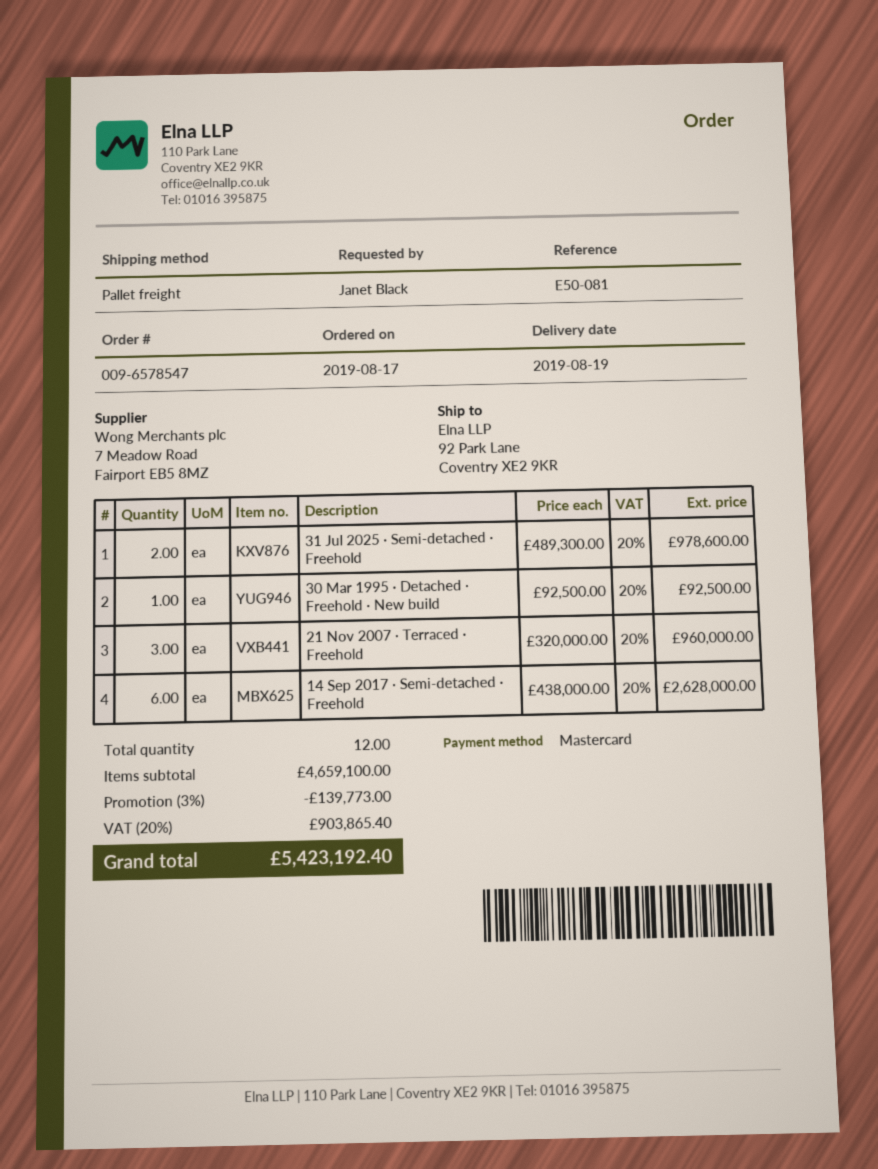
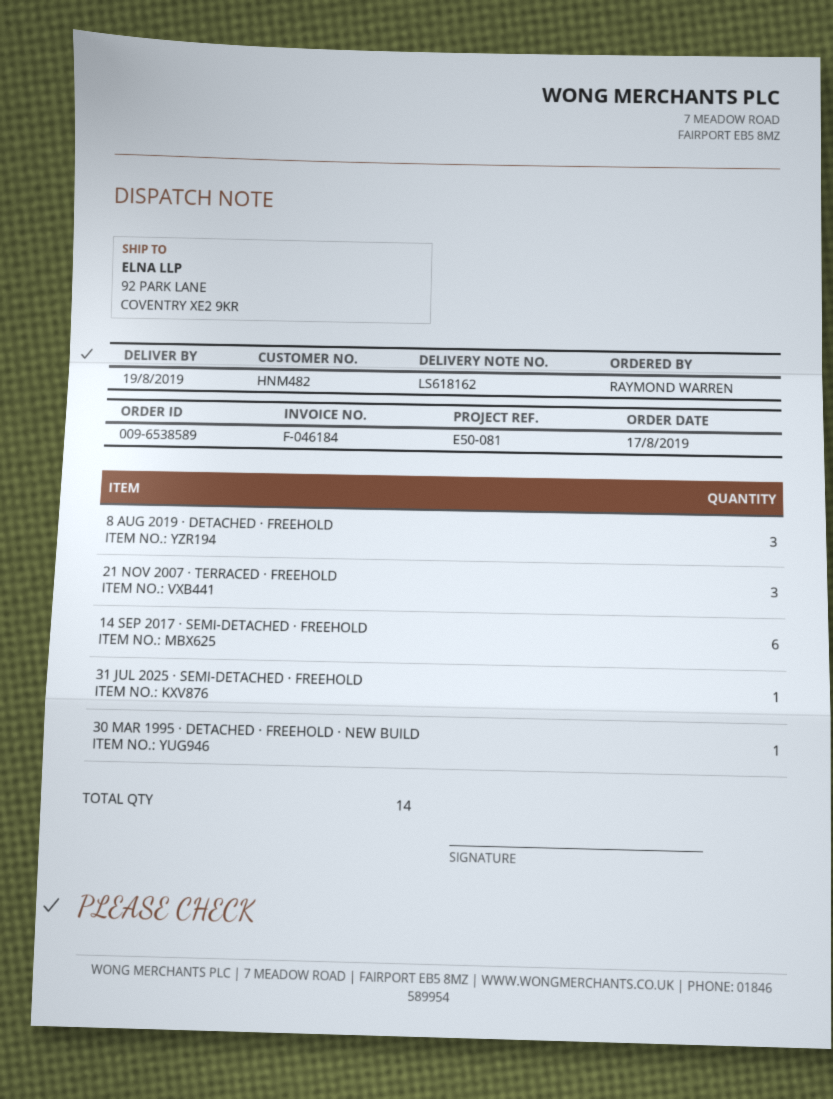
order number: 009-6578547 -> 009-6538589
ordered by: Janet Black -> RAYMOND WARREN
31 Jul 2025 · Semi-detached · Freehold: 2 -> 1
8 AUG 2019 · DETACHED · FREEHOLD: none -> 3
total quantity: 12 -> 14

